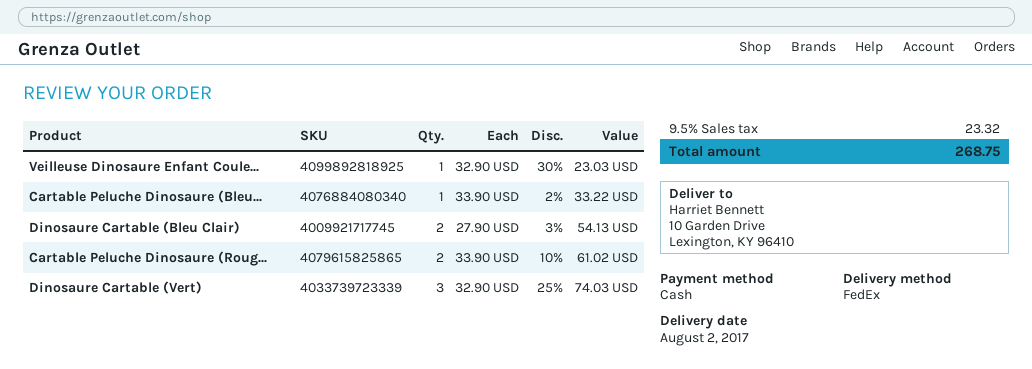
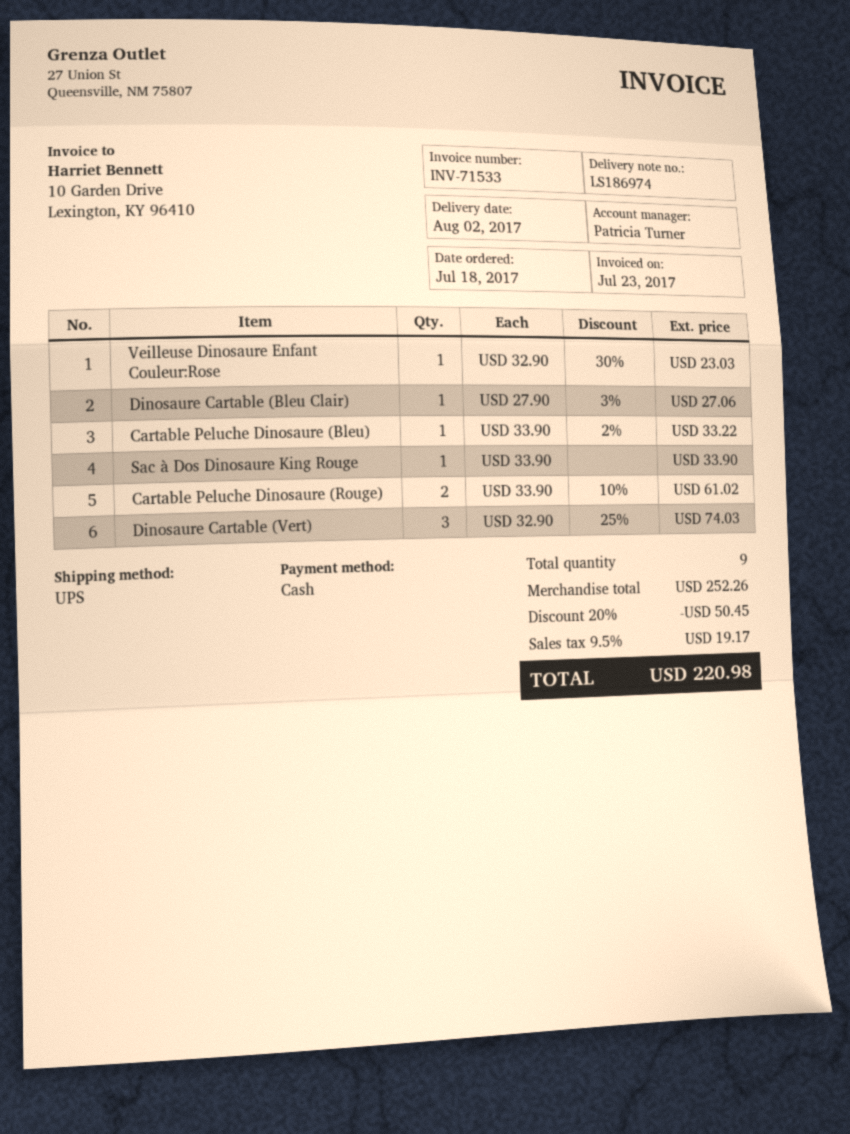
shipping method: FedEx -> UPS
Dinosaure Cartable (Bleu Clair): 2 x 27.90 - 3% = 54.13 -> 1 x 27.90 - 3% = 27.06
Sac à Dos Dinosaure King Rouge: none -> 1 x 33.90 = 33.90
discount: none -> 20% = 50.45
tax: 9.5% = 23.32 -> 9.5% = 19.17
total: 268.75 -> 220.98

